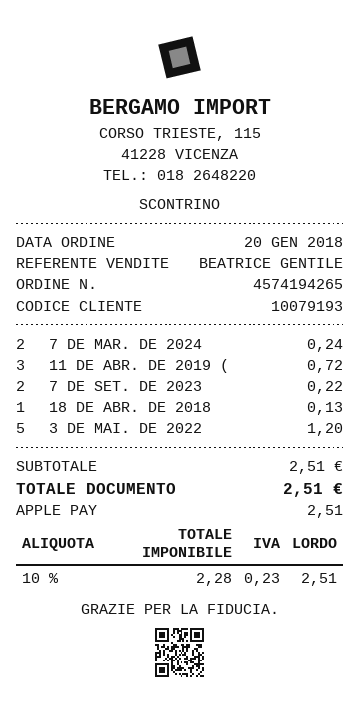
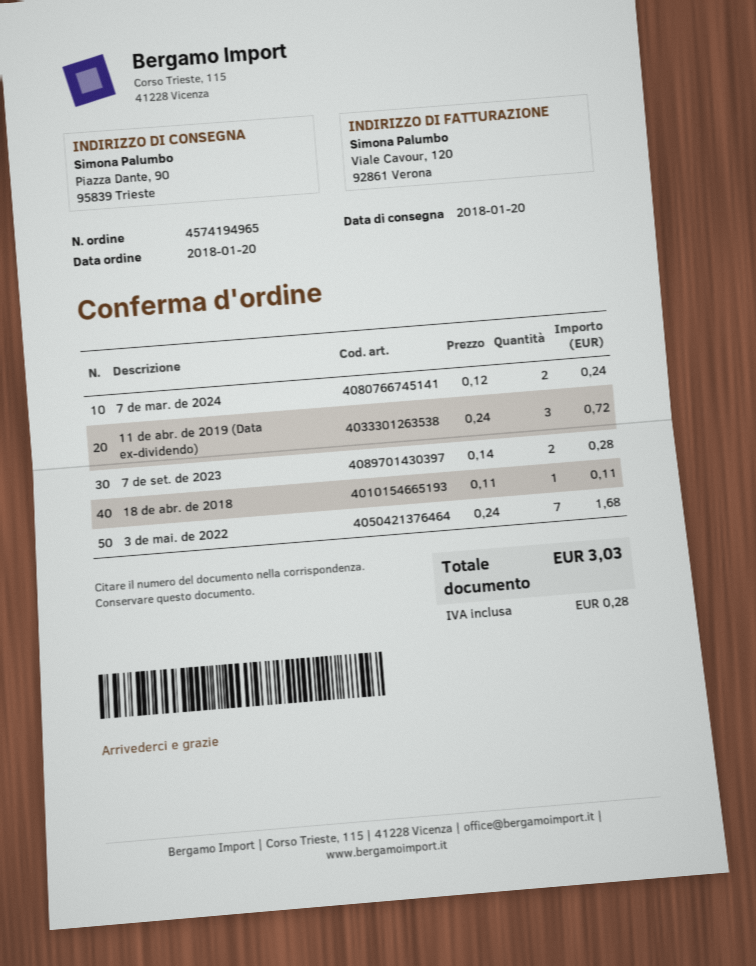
order number: 4574194265 -> 4574194965
7 DE SET. DE 2023: 2 for 0.22 -> 2 for 0.28
18 DE ABR. DE 2018: 1 for 0.13 -> 1 for 0.11
3 DE MAI. DE 2022: 5 for 1.20 -> 7 for 1.68
tax: 0.23 -> 0.28
total: 2.51 -> 3.03

